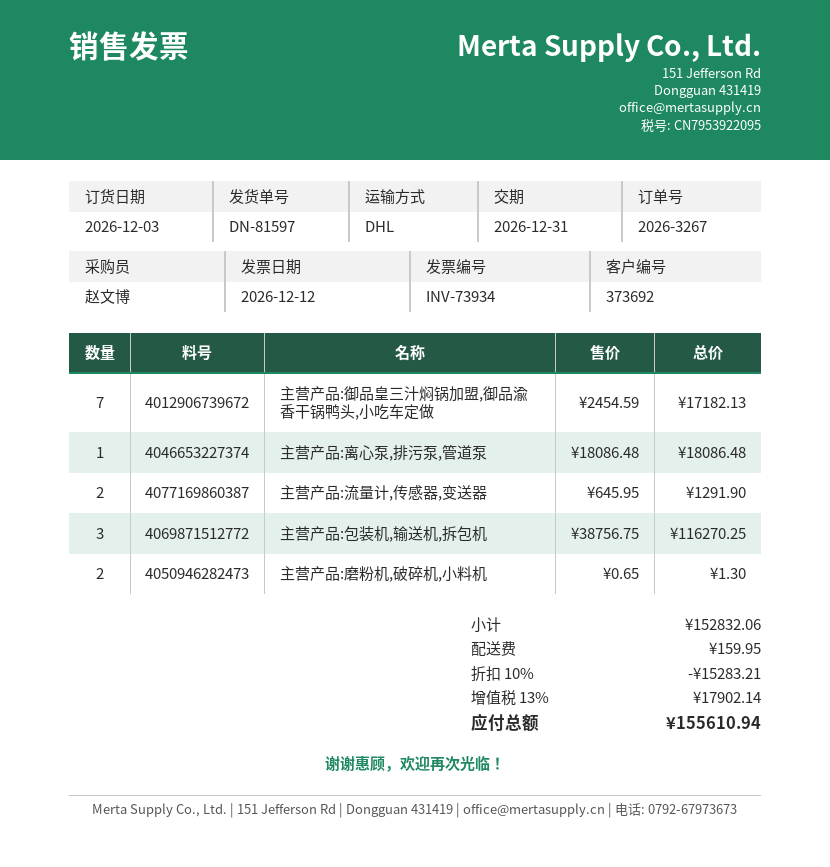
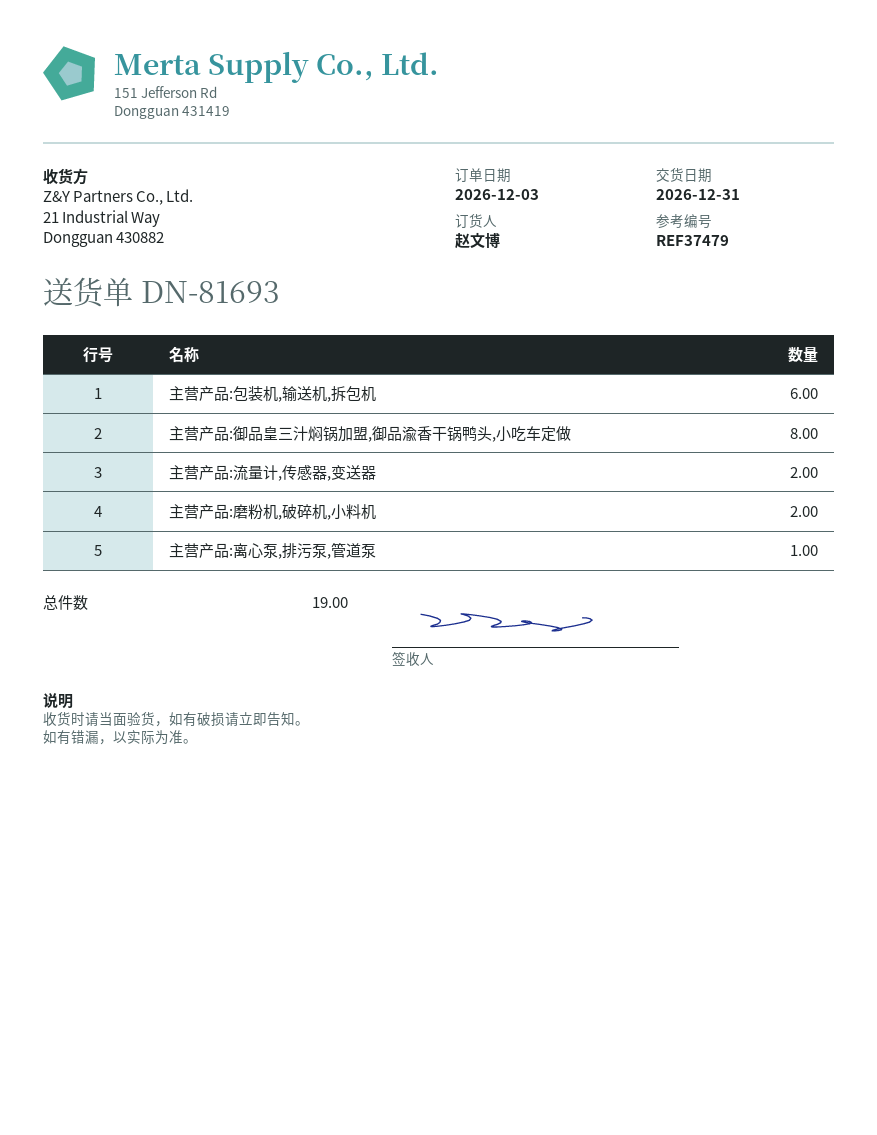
delivery note number: DN-81597 -> DN-81693
主营产品:御品皇三汁焖锅加盟,御品渝香干锅鸭头,小吃车定做: 7 -> 8
主营产品:包装机,输送机,拆包机: 3 -> 6

